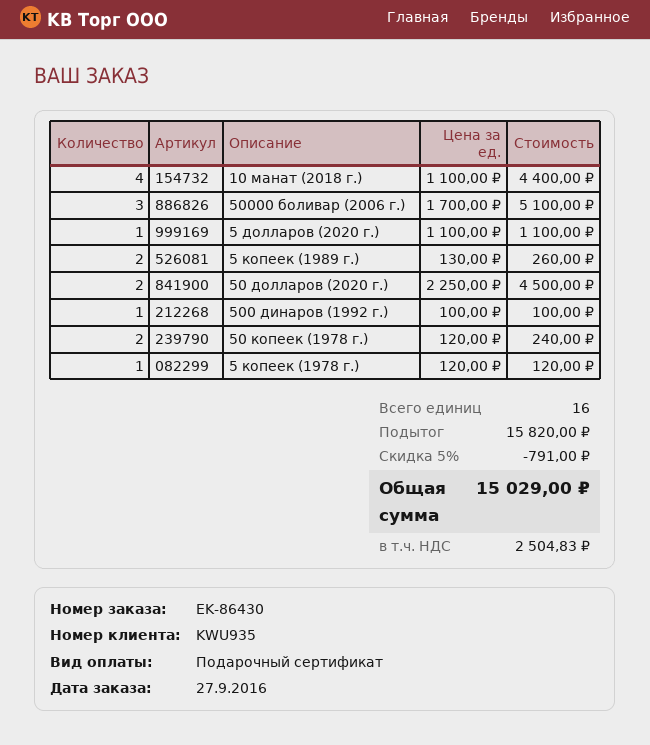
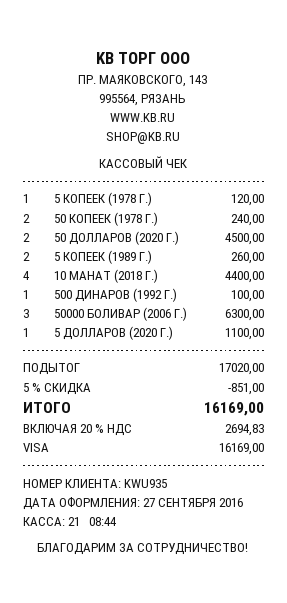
payment method: gift card -> Visa
50000 боливар (2006 г.): 3 for 5100.00 -> 3 for 6300.00
subtotal: 15820.00 -> 17020.00
discount: 5% = 791.00 -> 5% = 851.00
tax: 2504.83 -> 2694.83
total: 15029.00 -> 16169.00

